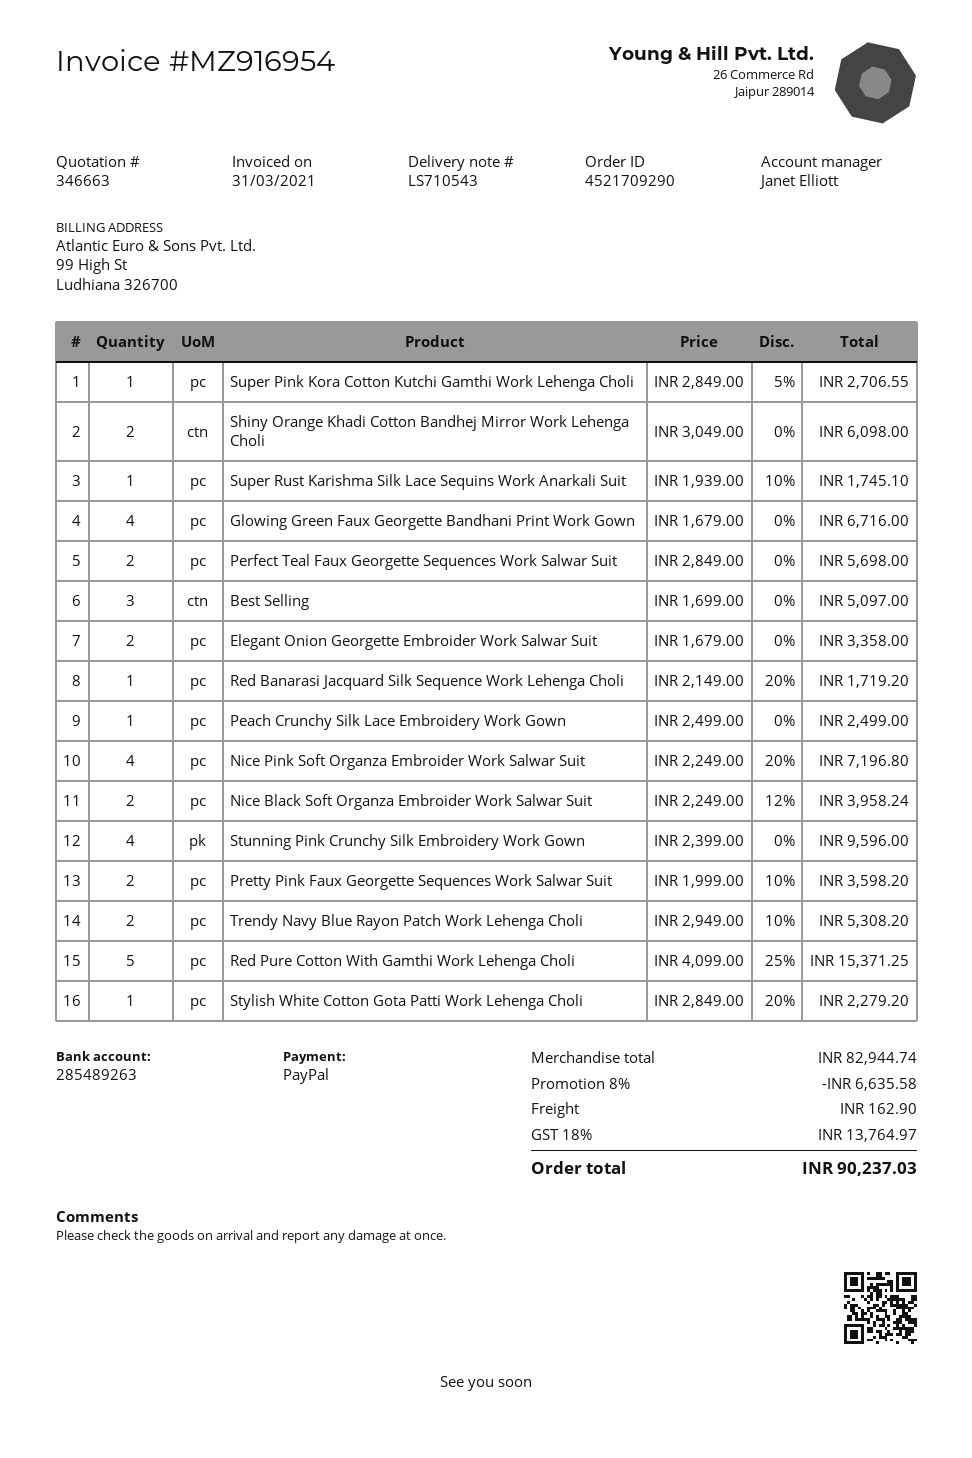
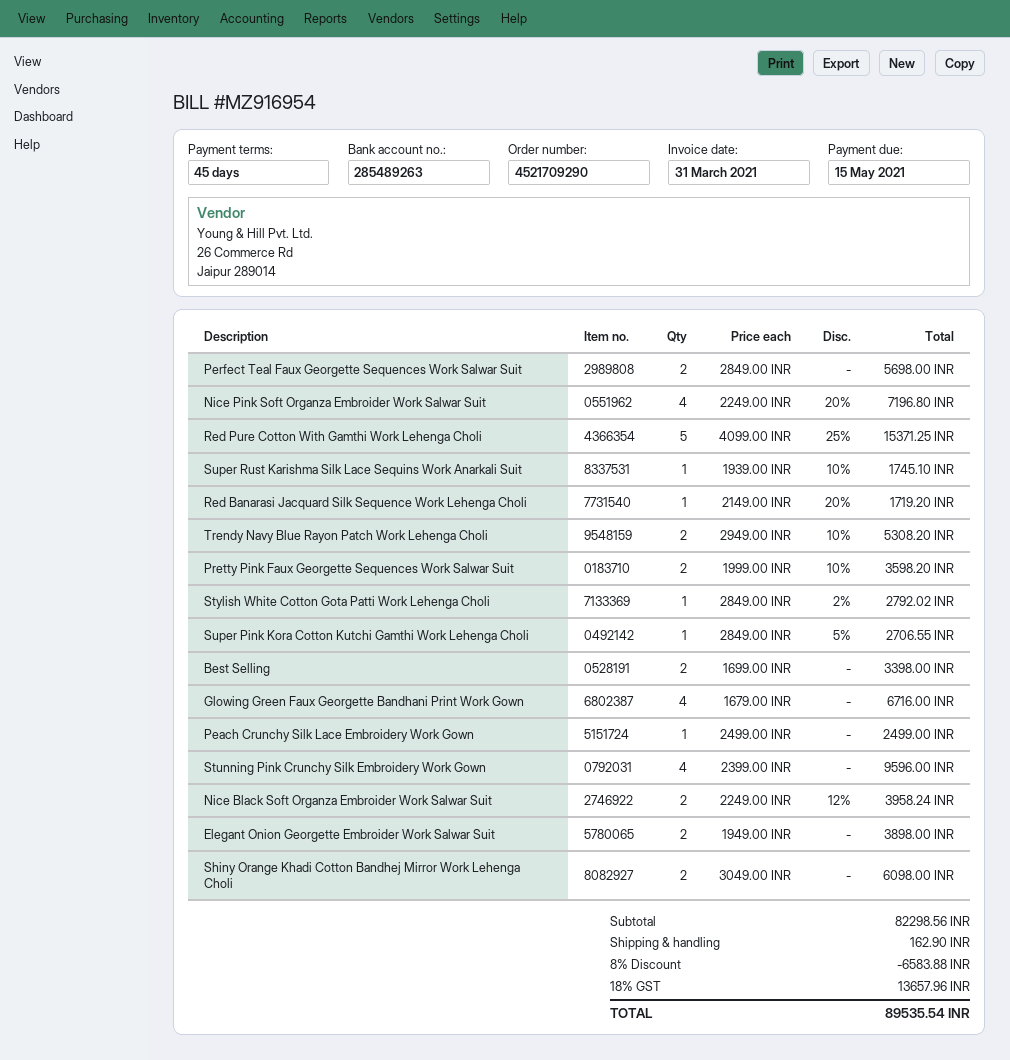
Best Selling: 3 x 1699.00 = 5097.00 -> 2 x 1699.00 = 3398.00
Elegant Onion Georgette Embroider Work Salwar Suit: 2 x 1679.00 = 3358.00 -> 2 x 1949.00 = 3898.00
Stylish White Cotton Gota Patti Work Lehenga Choli: 1 x 2849.00 - 20% = 2279.20 -> 1 x 2849.00 - 2% = 2792.02
subtotal: 82944.74 -> 82298.56
discount: 8% = 6635.58 -> 8% = 6583.88
tax: 18% = 13764.97 -> 18% = 13657.96
total: 90237.03 -> 89535.54

